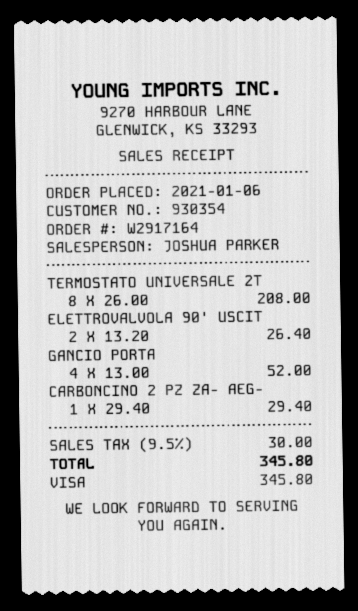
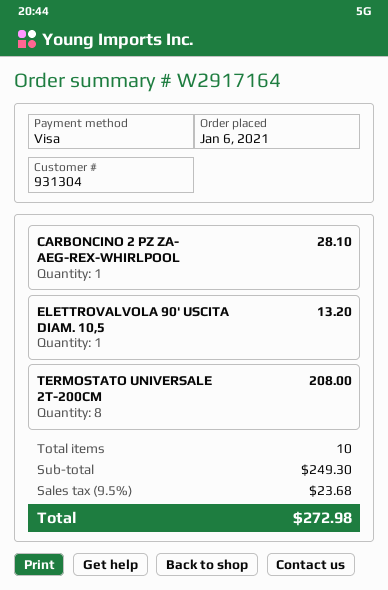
customer number: 930354 -> 931304
ELETTROVALVOLA 90' USCIT: 2 for 26.40 -> 1 for 13.20
GANCIO PORTA: 4 for 52.00 -> none
CARBONCINO 2 PZ ZA- AEG-: 1 for 29.40 -> 1 for 28.10
tax: 9.5% = 30.00 -> 9.5% = 23.68
total: 345.80 -> 272.98

